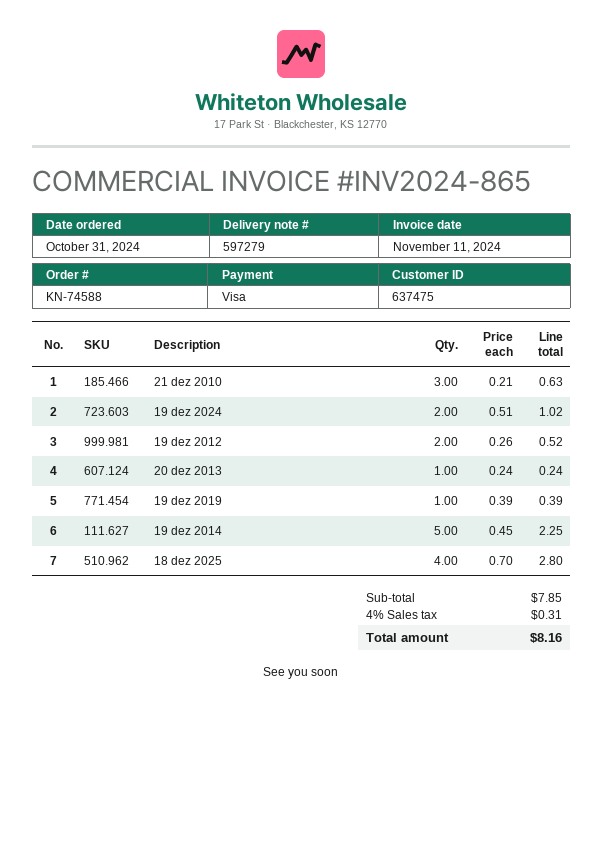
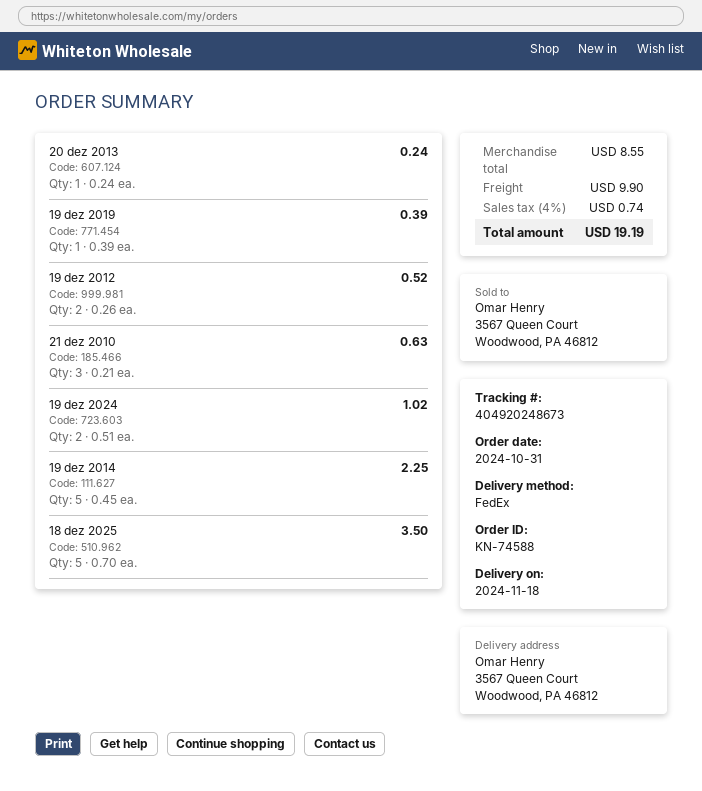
18 dez 2025: 4 x 0.70 = 2.80 -> 5 x 0.70 = 3.50
subtotal: 7.85 -> 8.55
shipping: none -> 9.90
tax: 4% = 0.31 -> 4% = 0.74
total: 8.16 -> 19.19

